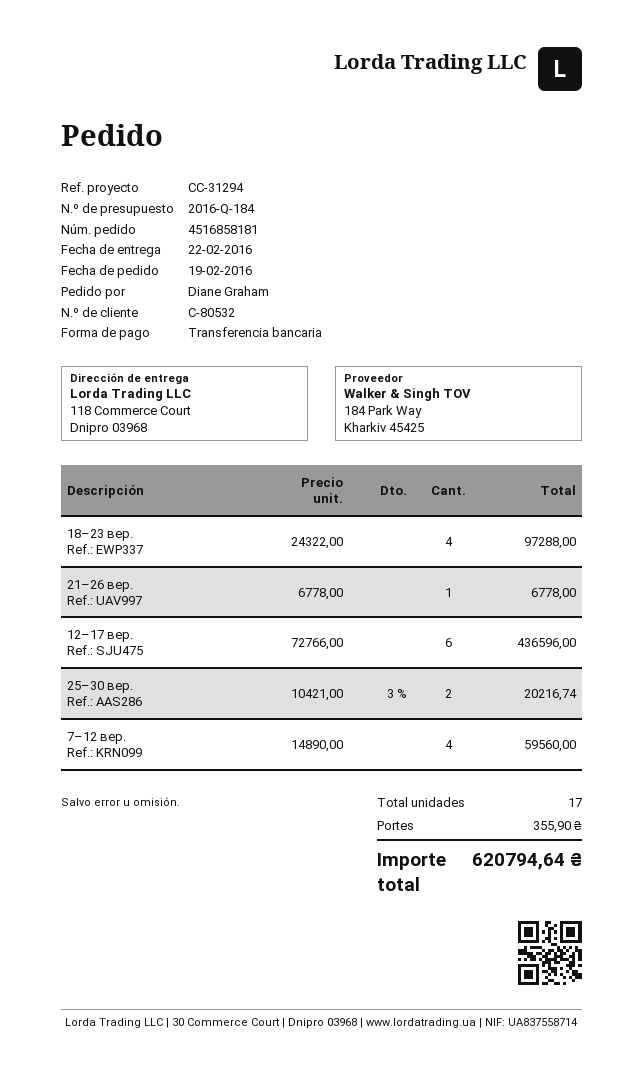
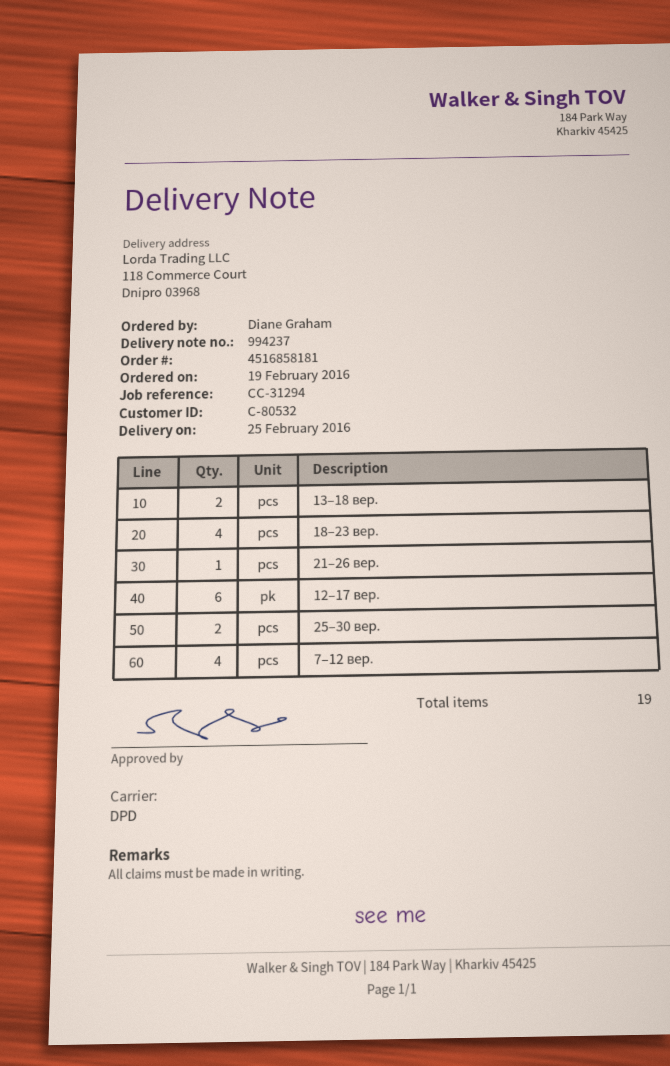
delivery date: 2016-02-22 -> 2016-02-25
13–18 вер.: none -> 2
total quantity: 17 -> 19

